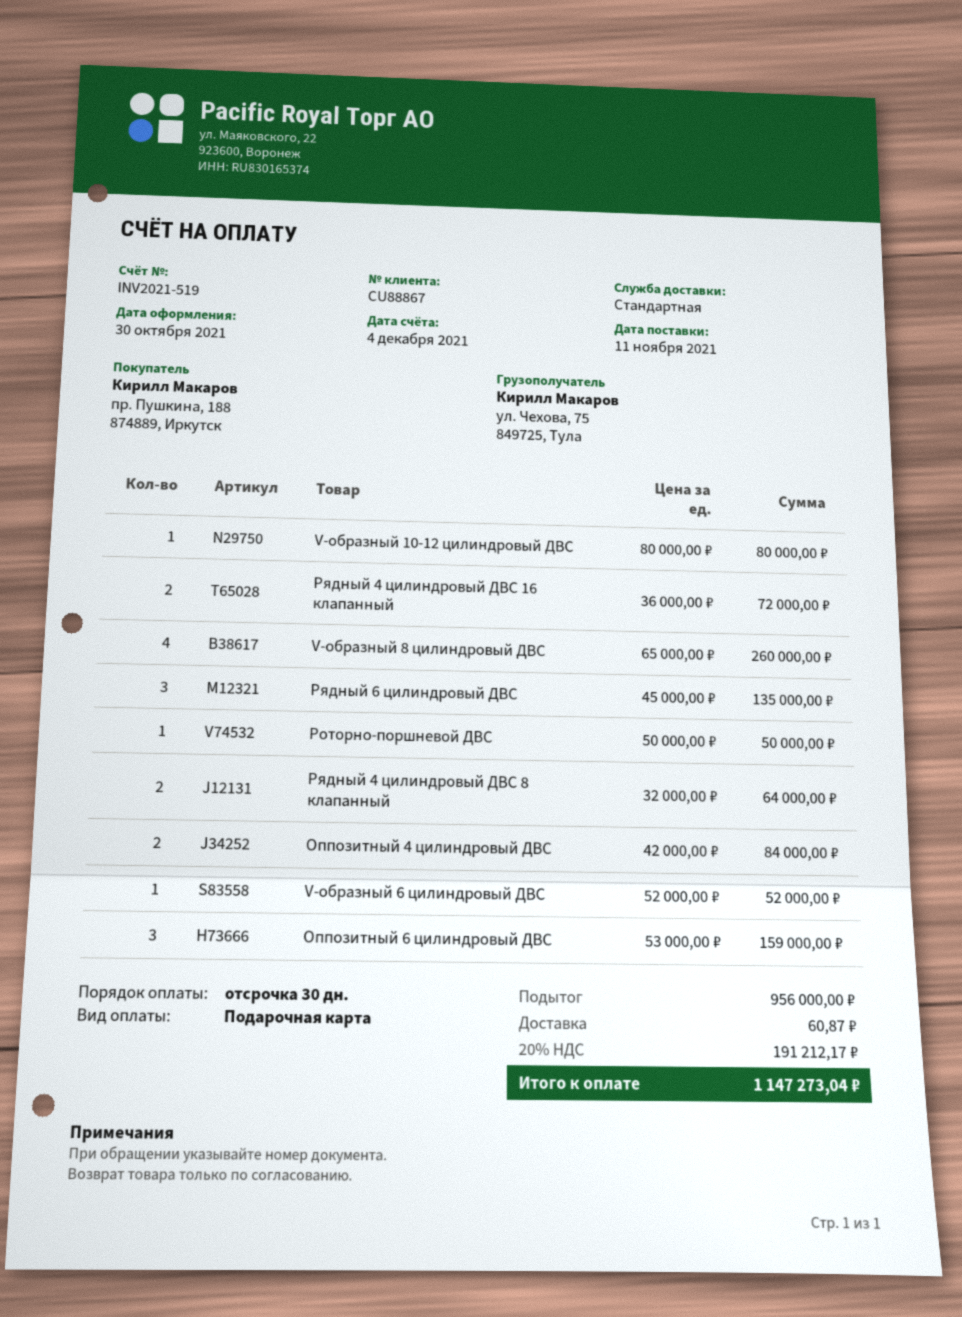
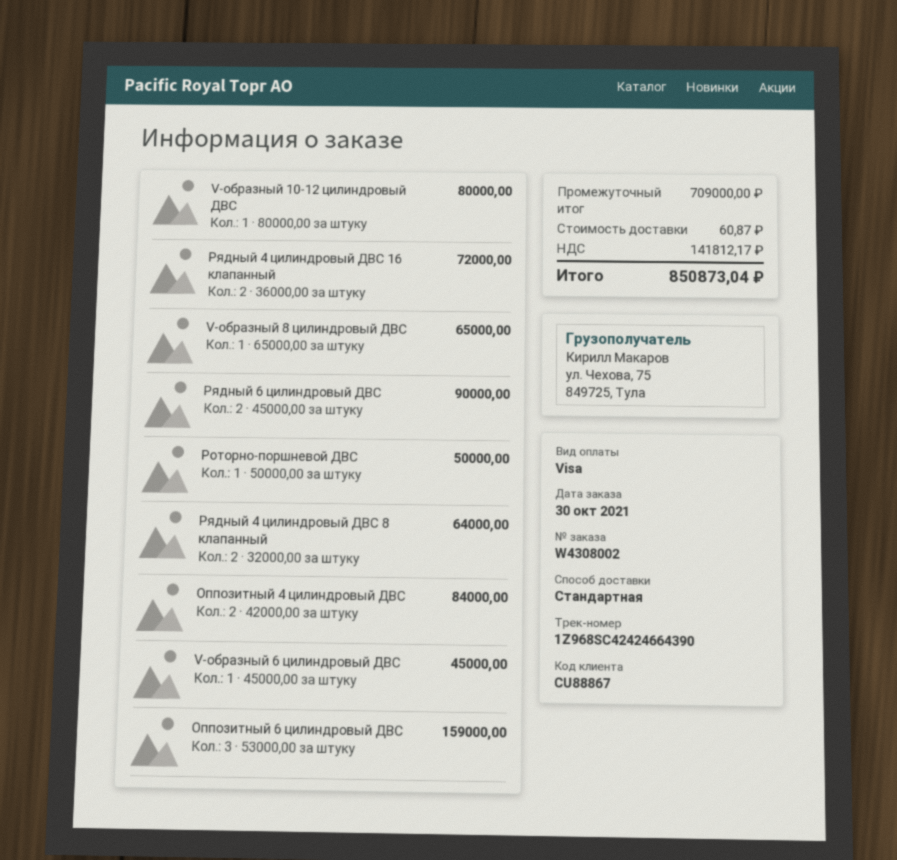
payment method: gift card -> Visa
V-образный 8 цилиндровый ДВС: 4 x 65000.00 = 260000.00 -> 1 x 65000.00 = 65000.00
Рядный 6 цилиндровый ДВС: 3 x 45000.00 = 135000.00 -> 2 x 45000.00 = 90000.00
V-образный 6 цилиндровый ДВС: 1 x 52000.00 = 52000.00 -> 1 x 45000.00 = 45000.00
subtotal: 956000.00 -> 709000.00
tax: 191212.17 -> 141812.17
total: 1147273.04 -> 850873.04

